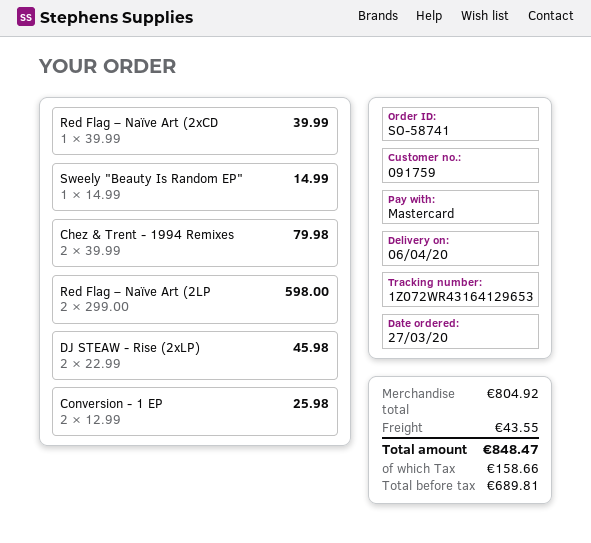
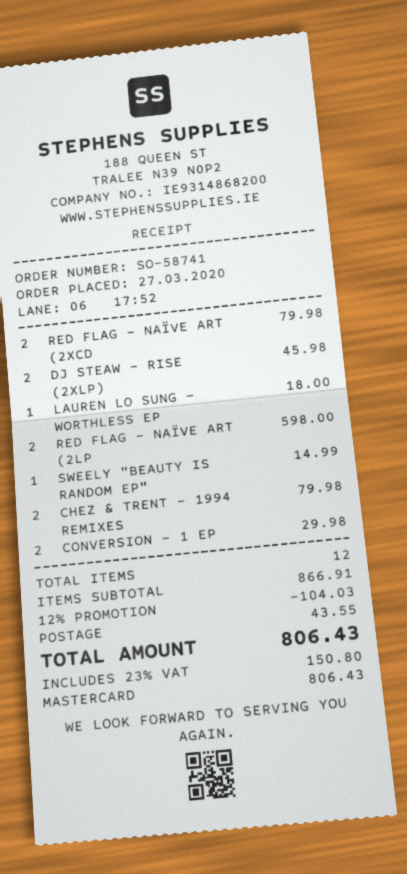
Red Flag – Naïve Art (2xCD: 1 for 39.99 -> 2 for 79.98
Conversion - 1 EP: 2 for 25.98 -> 2 for 29.98
LAUREN LO SUNG - WORTHLESS EP: none -> 1 for 18.00
subtotal: 804.92 -> 866.91
discount: none -> 12% = 104.03
tax: 158.66 -> 150.80
total: 848.47 -> 806.43

